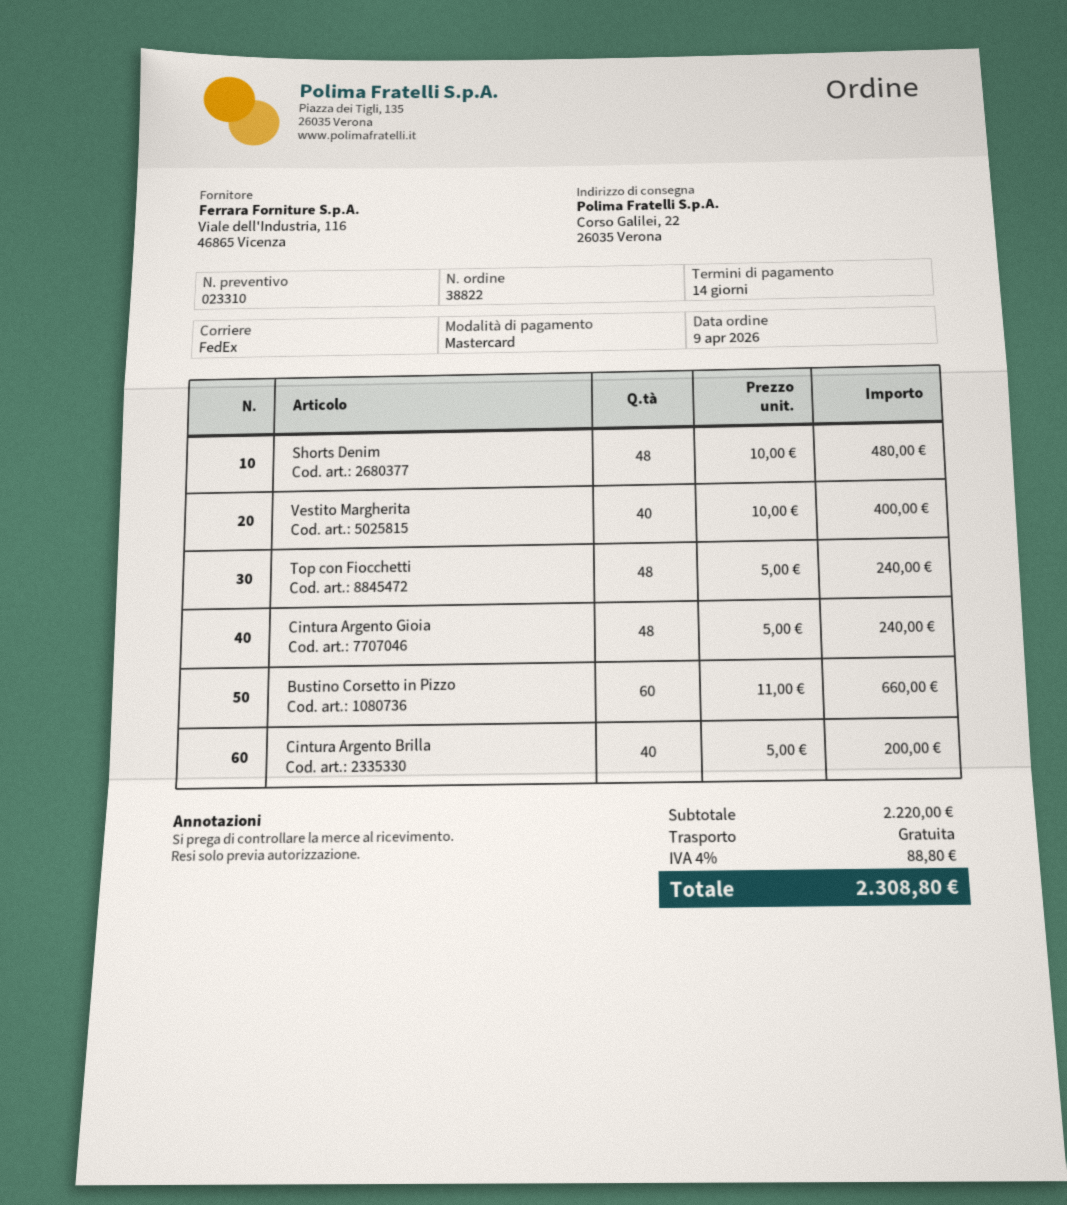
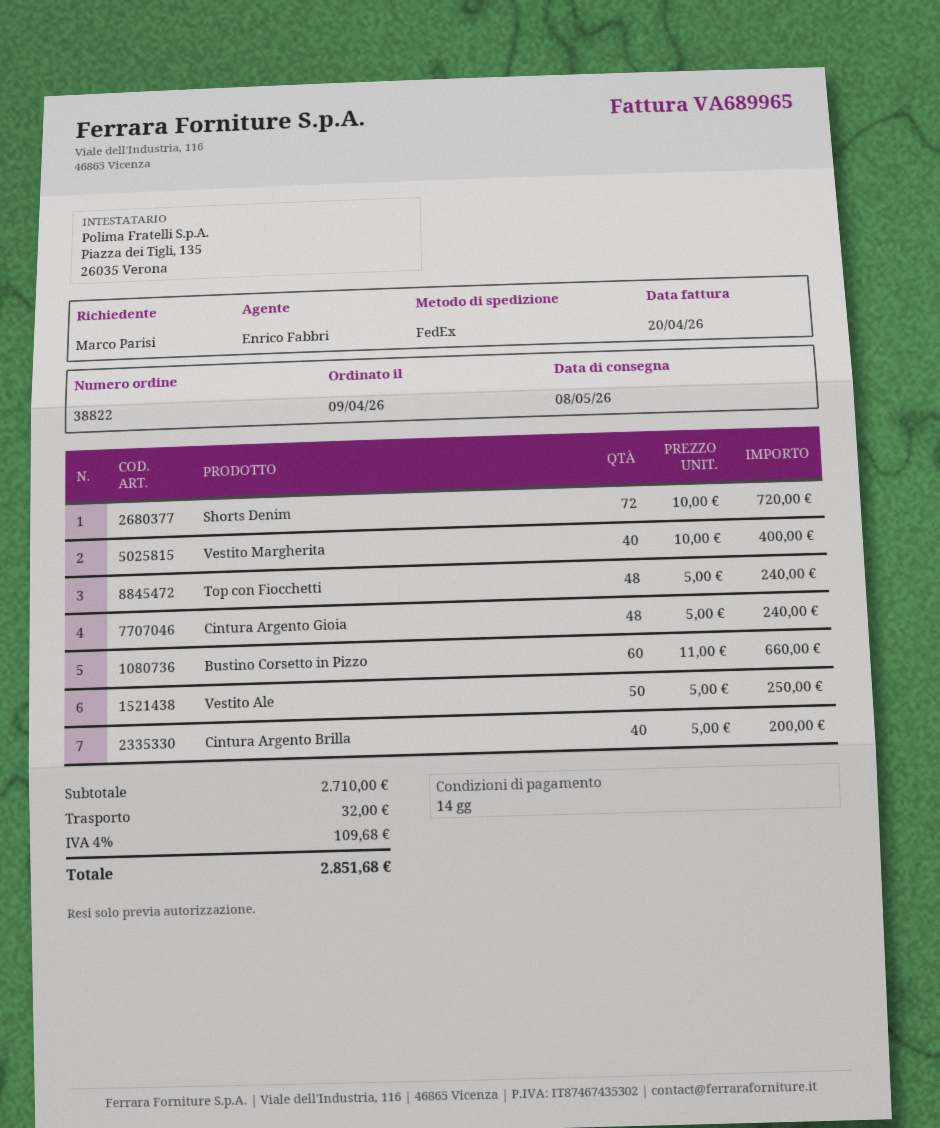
Shorts Denim: 48 x 10.00 = 480.00 -> 72 x 10.00 = 720.00
Vestito Ale: none -> 50 x 5.00 = 250.00
subtotal: 2220.00 -> 2710.00
shipping: 0.00 -> 32.00
tax: 4% = 88.80 -> 4% = 109.68
total: 2308.80 -> 2851.68

